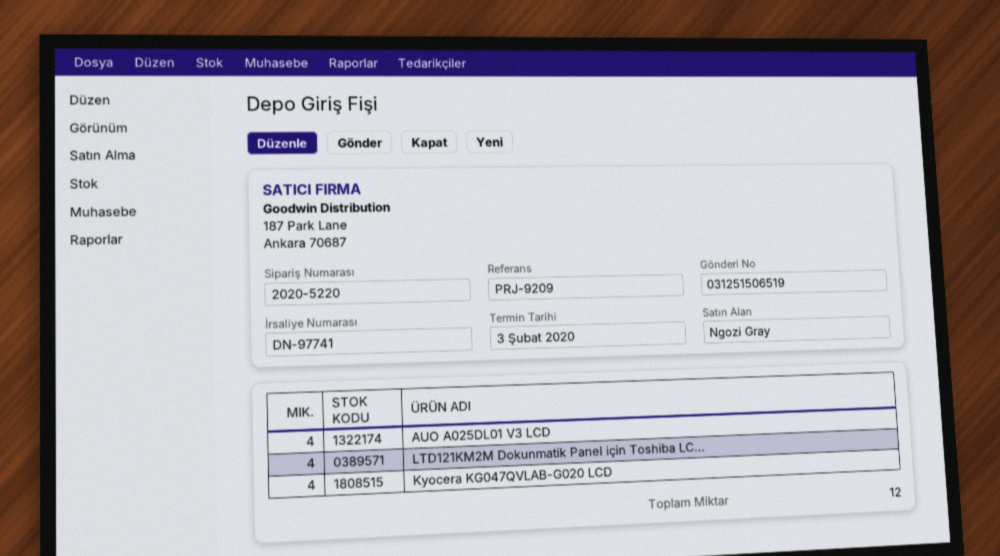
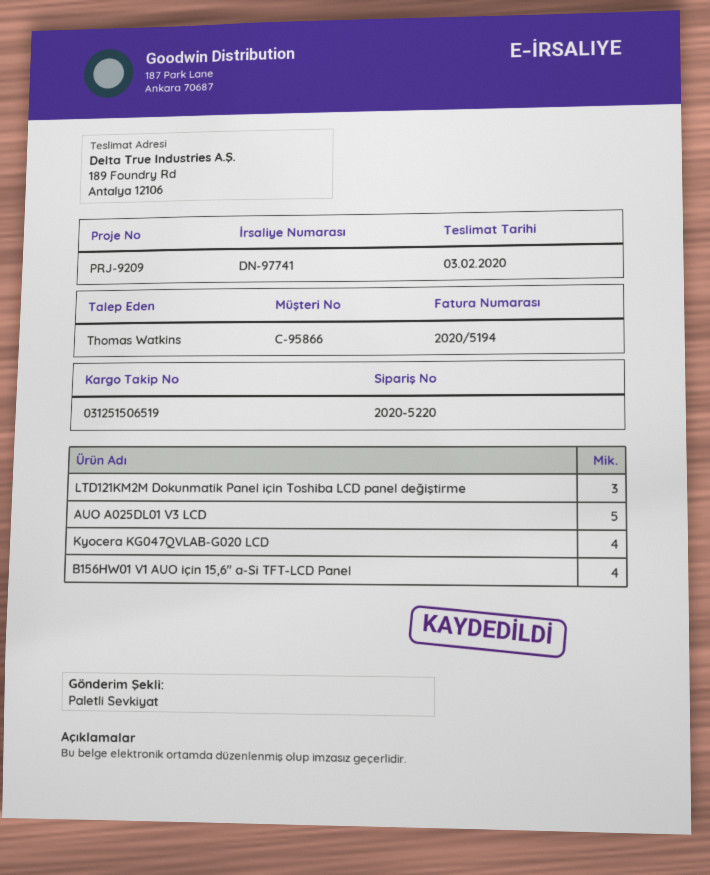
ordered by: Ngozi Gray -> Thomas Watkins
AUO A025DL01 V3 LCD: 4 -> 5
LTD121KM2M Dokunmatik Panel için Toshiba LC...: 4 -> 3
B156HW01 V1 AUO için 15,6" a-Si TFT-LCD Panel: none -> 4

